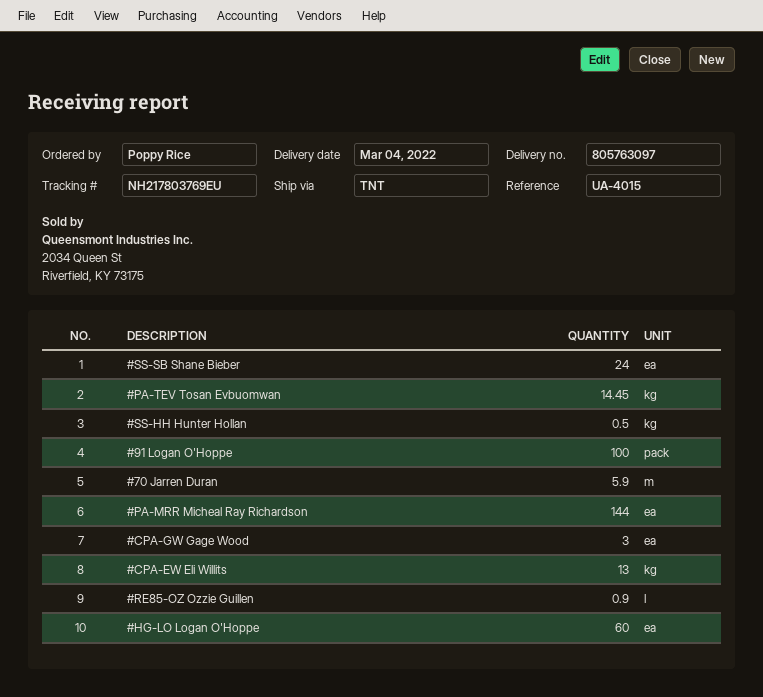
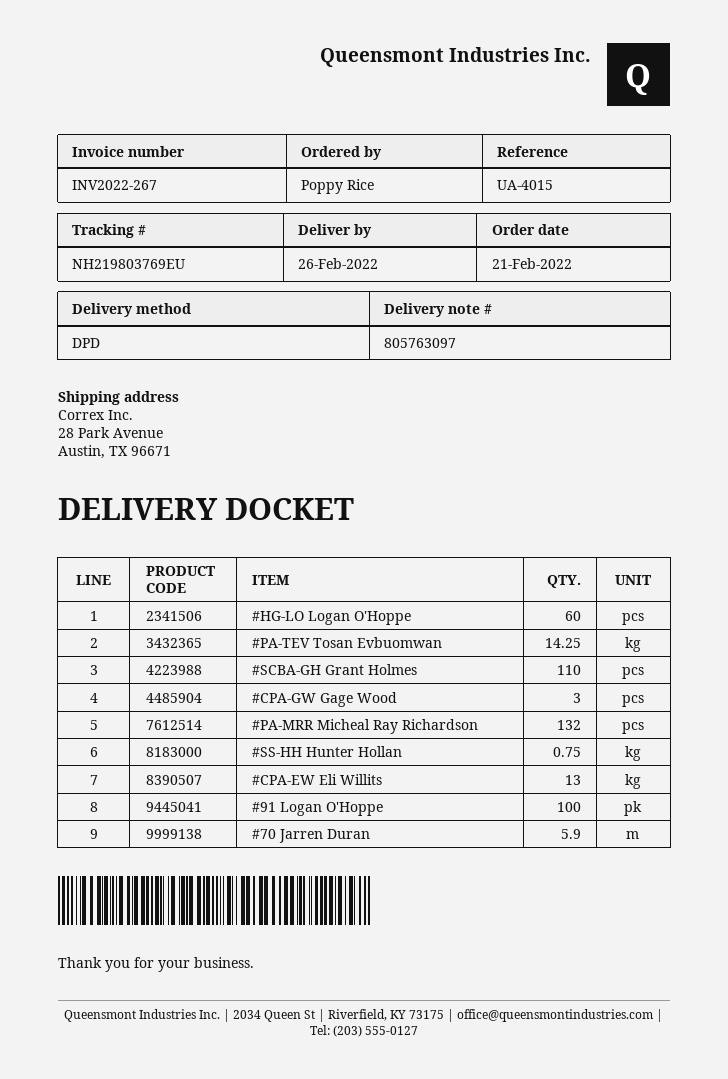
delivery date: 2022-03-04 -> 2022-02-26
shipping method: TNT -> DPD
tracking number: NH217803769EU -> NH219803769EU
#SS-SB Shane Bieber: 24 -> none
#PA-TEV Tosan Evbuomwan: 14.45 -> 14.25
#SS-HH Hunter Hollan: 0.5 -> 0.75
#PA-MRR Micheal Ray Richardson: 144 -> 132
#RE85-OZ Ozzie Guillen: 0.9 -> none
#SCBA-GH Grant Holmes: none -> 110

